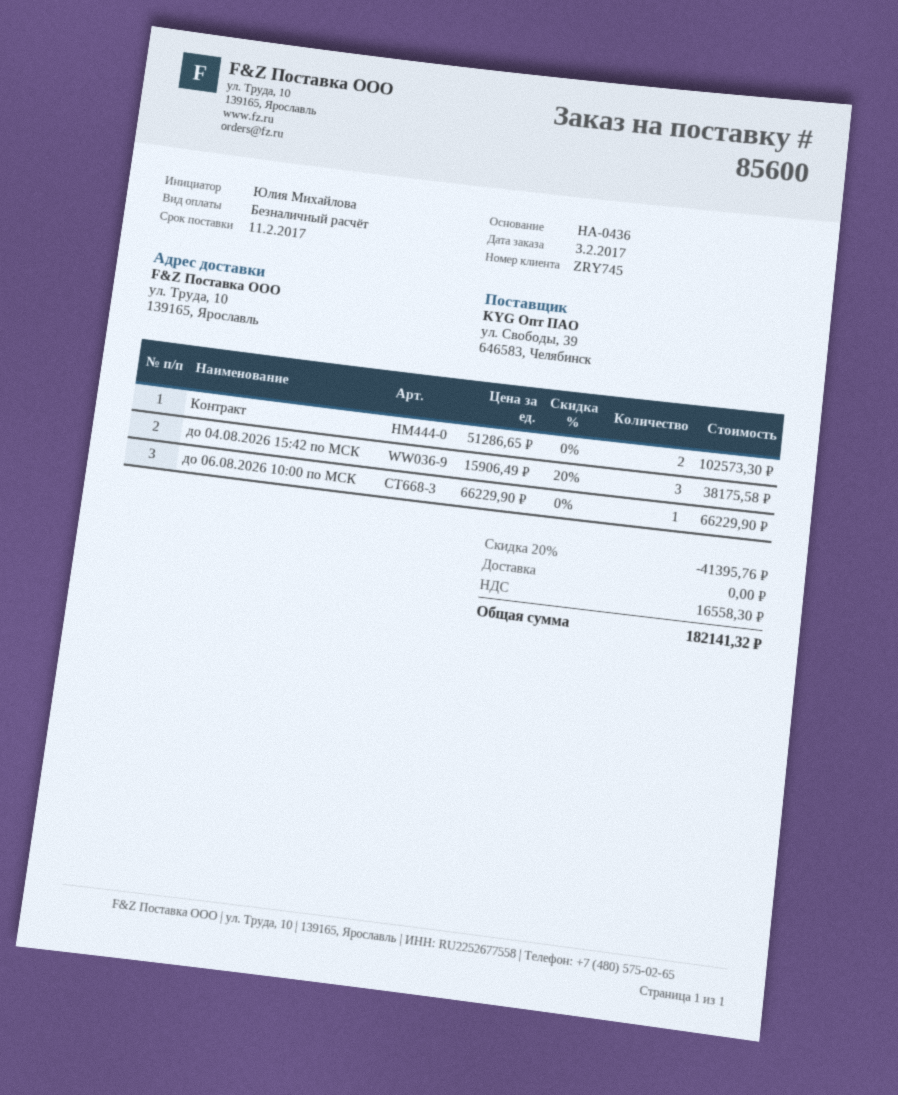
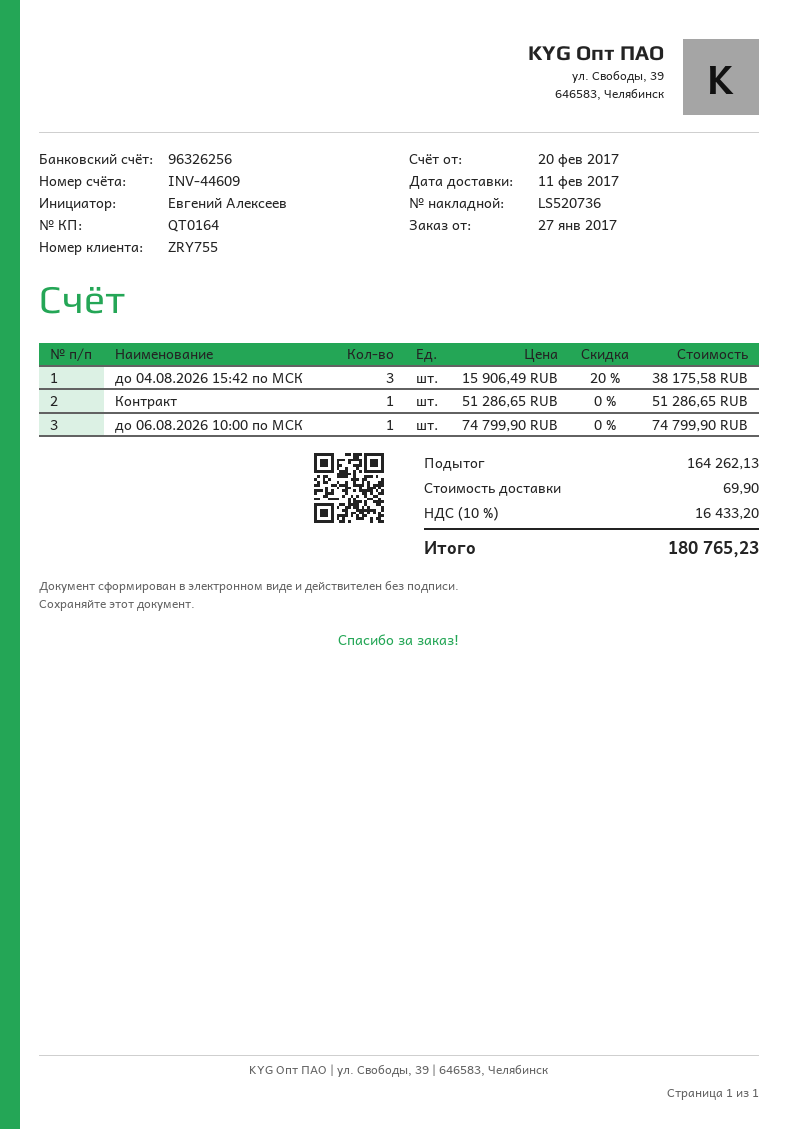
order date: 2017-02-03 -> 2017-01-27
customer number: ZRY745 -> ZRY755
ordered by: Юлия Михайлова -> Евгений Алексеев
Контракт: 2 x 51286.65 = 102573.30 -> 1 x 51286.65 = 51286.65
до 06.08.2026 10:00 по МСК: 1 x 66229.90 = 66229.90 -> 1 x 74799.90 = 74799.90
discount: 20% = 41395.76 -> none
shipping: 0.00 -> 69.90
tax: 16558.30 -> 16433.20
total: 182141.32 -> 180765.23

